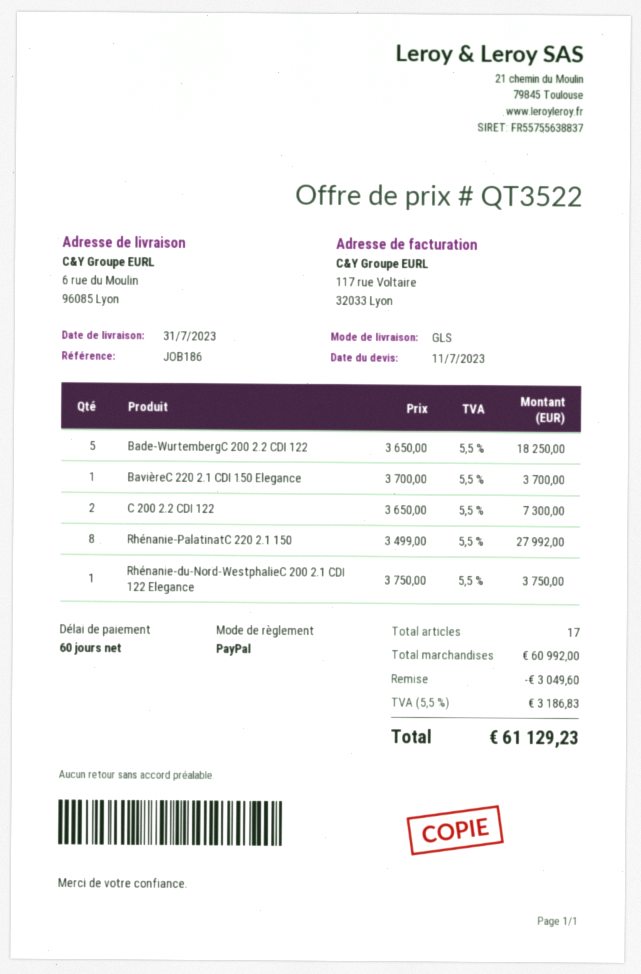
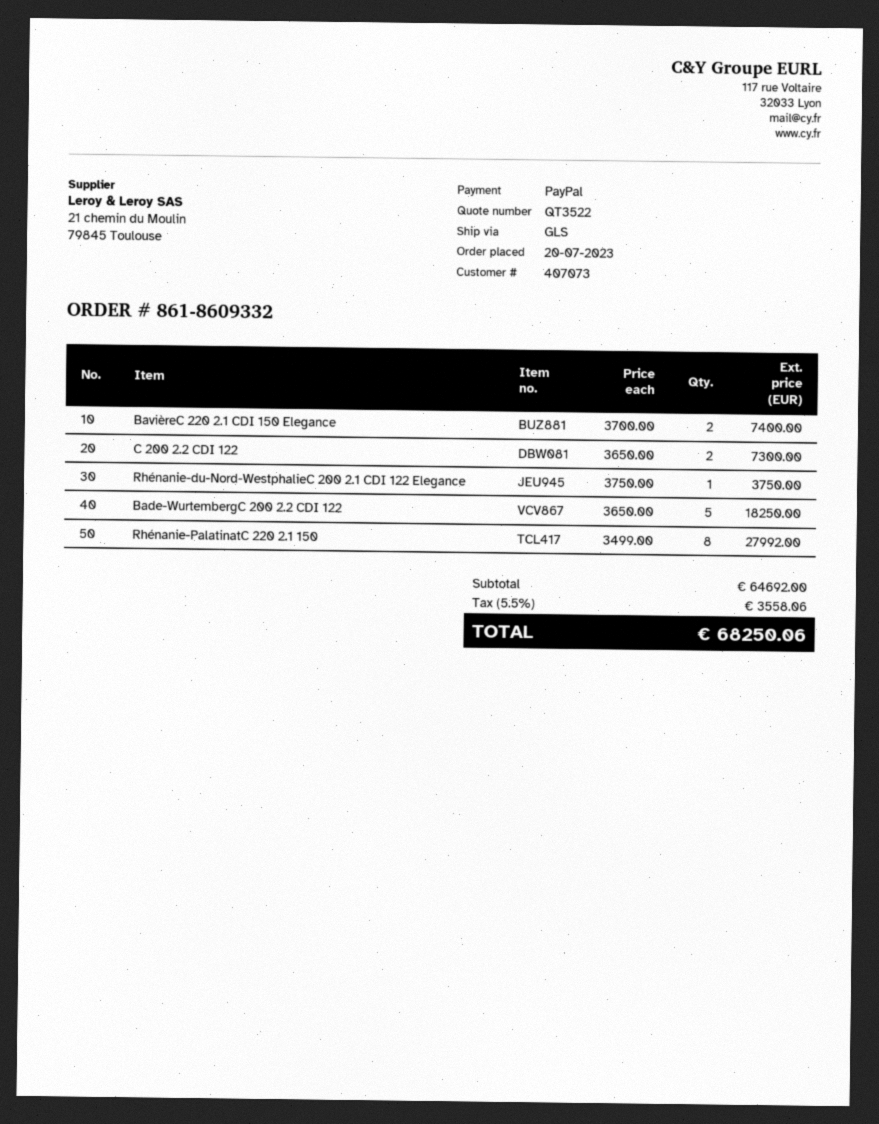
BavièreC 220 2.1 CDI 150 Elegance: 1 x 3700.00 = 3700.00 -> 2 x 3700.00 = 7400.00
subtotal: 60992.00 -> 64692.00
discount: 3049.60 -> none
tax: 5.5% = 3186.83 -> 5.5% = 3558.06
total: 61129.23 -> 68250.06

